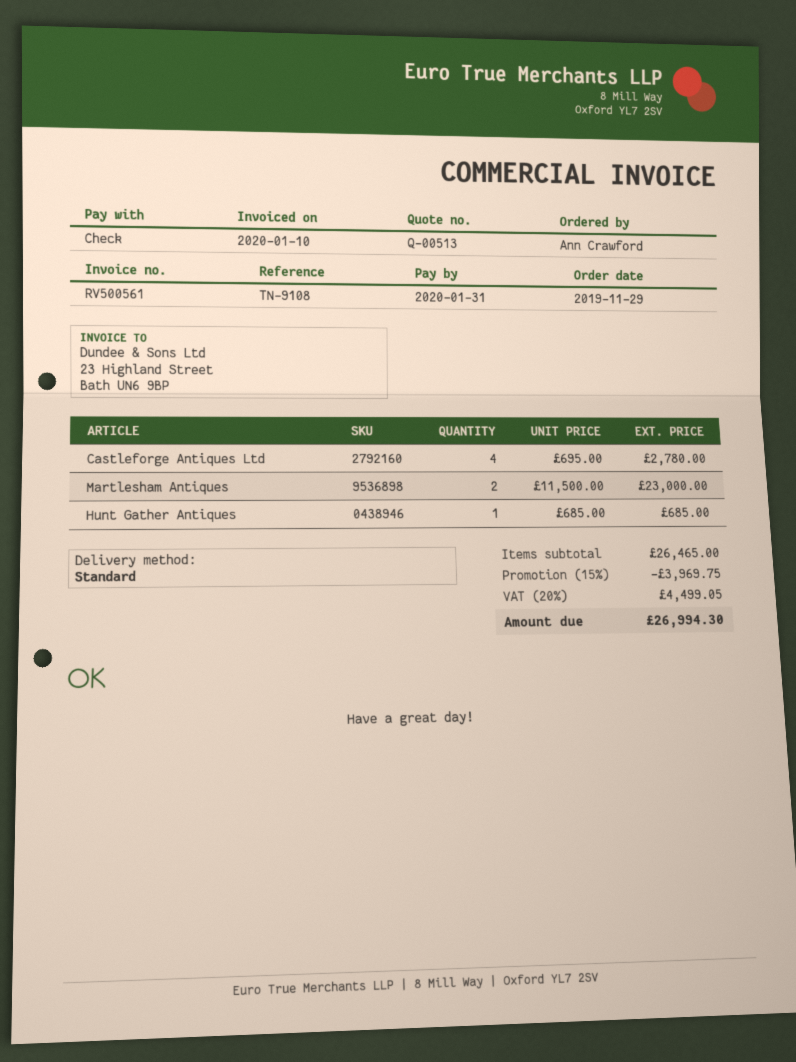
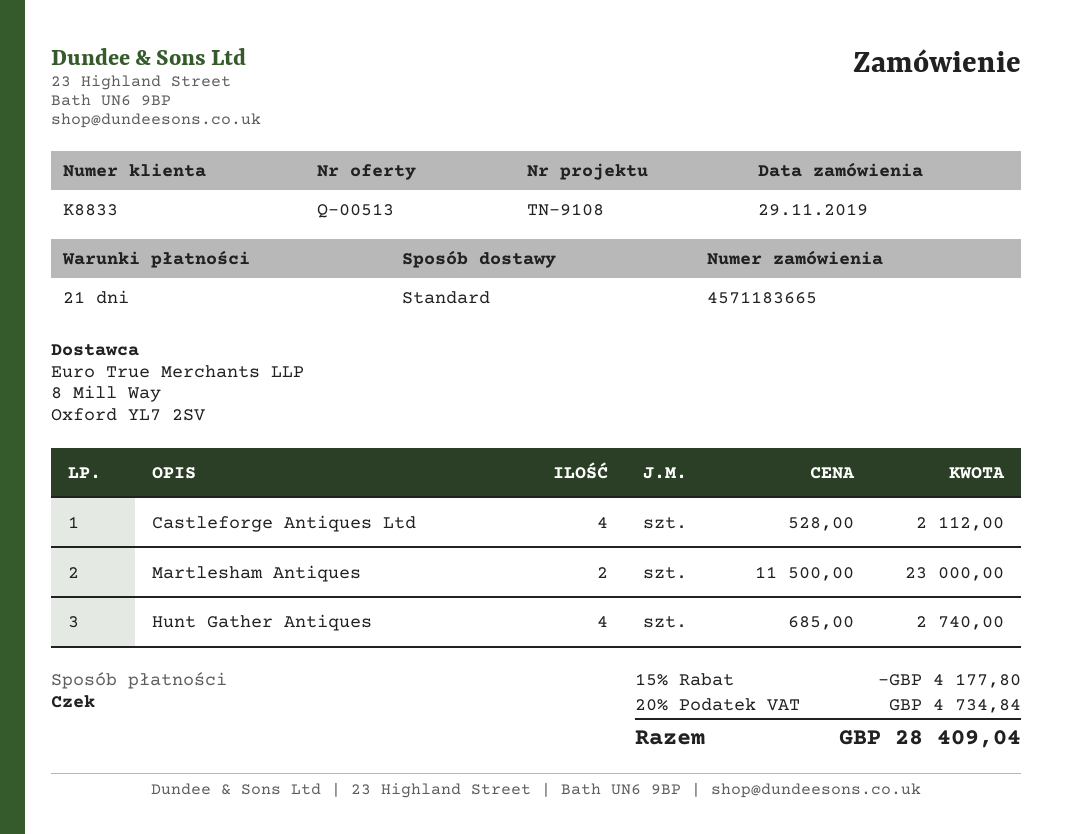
Castleforge Antiques Ltd: 4 x 695.00 = 2780.00 -> 4 x 528.00 = 2112.00
Hunt Gather Antiques: 1 x 685.00 = 685.00 -> 4 x 685.00 = 2740.00
discount: 15% = 3969.75 -> 15% = 4177.80
tax: 20% = 4499.05 -> 20% = 4734.84
total: 26994.30 -> 28409.04

